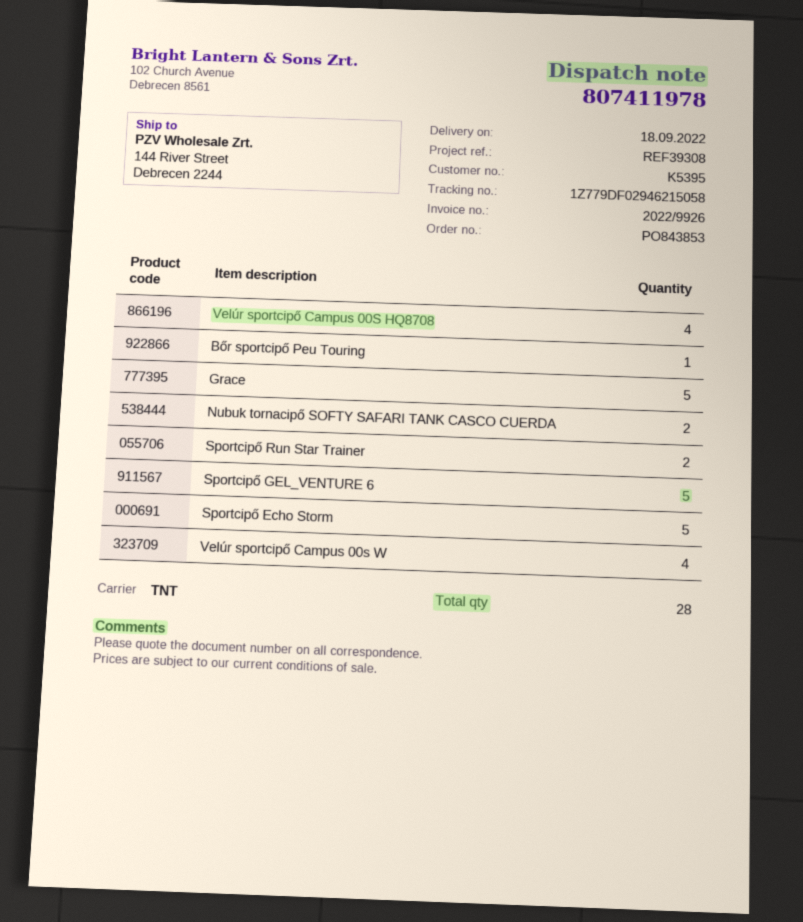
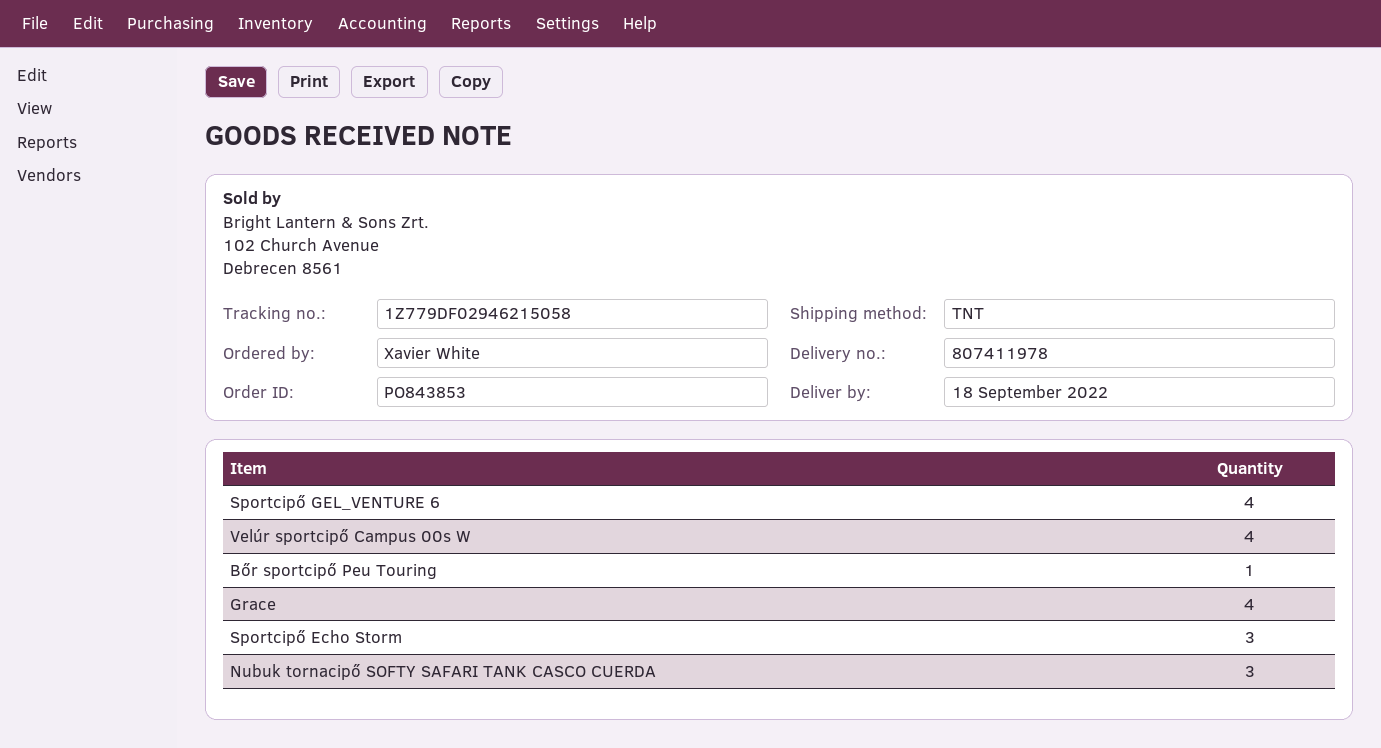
Velúr sportcipő Campus 00S HQ8708: 4 -> none
Grace: 5 -> 4
Nubuk tornacipő SOFTY SAFARI TANK CASCO CUERDA: 2 -> 3
Sportcipő Run Star Trainer: 2 -> none
Sportcipő GEL_VENTURE 6: 5 -> 4
Sportcipő Echo Storm: 5 -> 3

